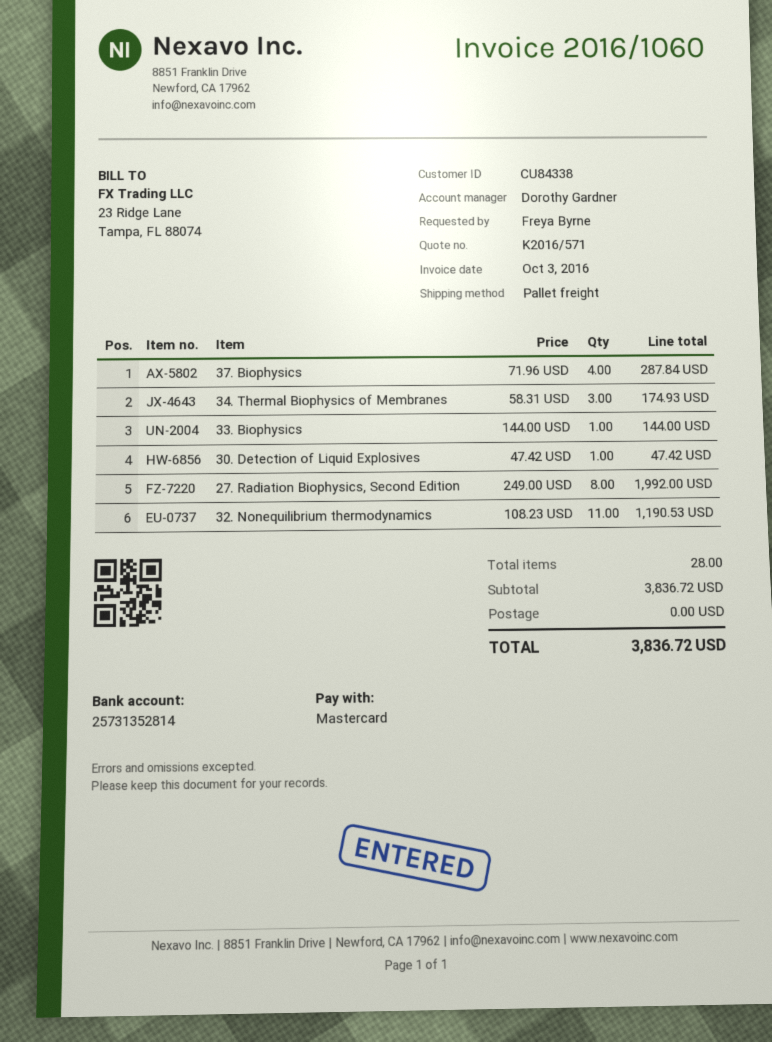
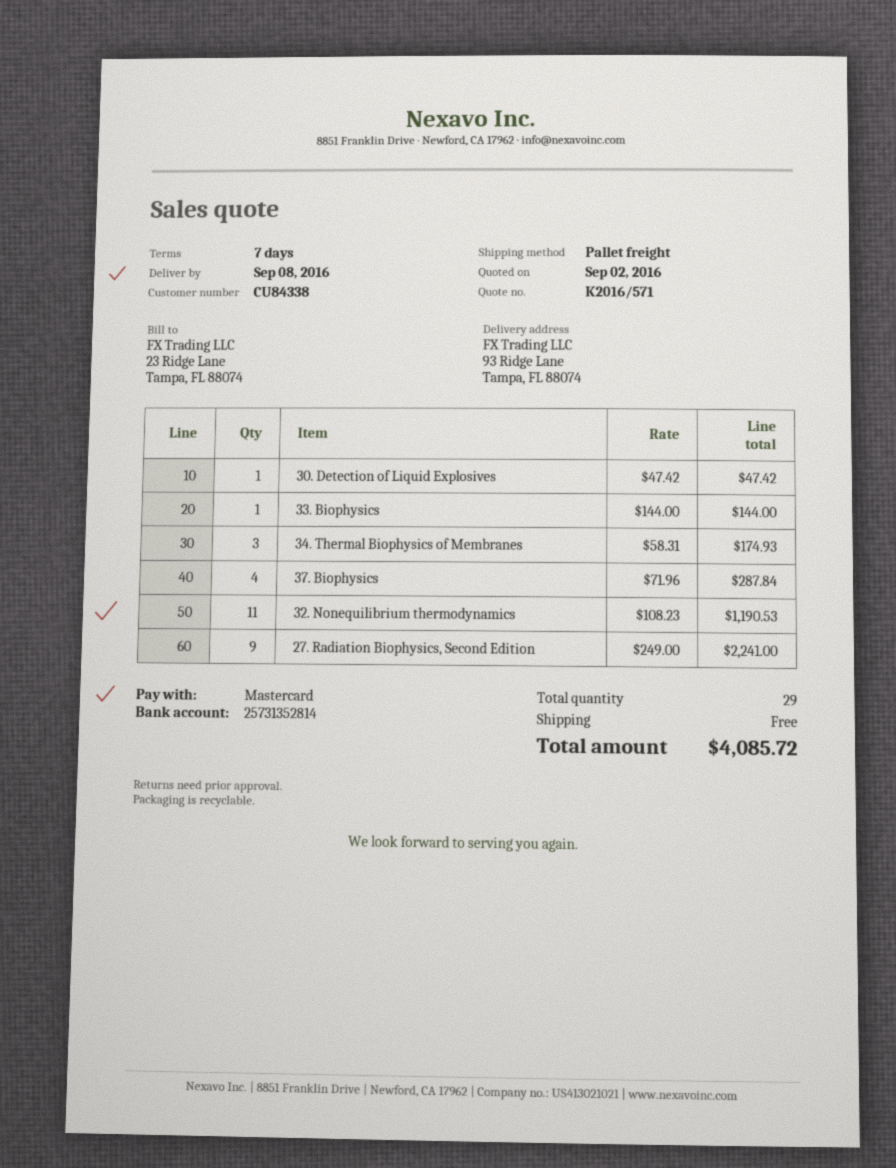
27. Radiation Biophysics, Second Edition: 8 x 249.00 = 1992.00 -> 9 x 249.00 = 2241.00
total quantity: 28 -> 29
total: 3836.72 -> 4085.72

